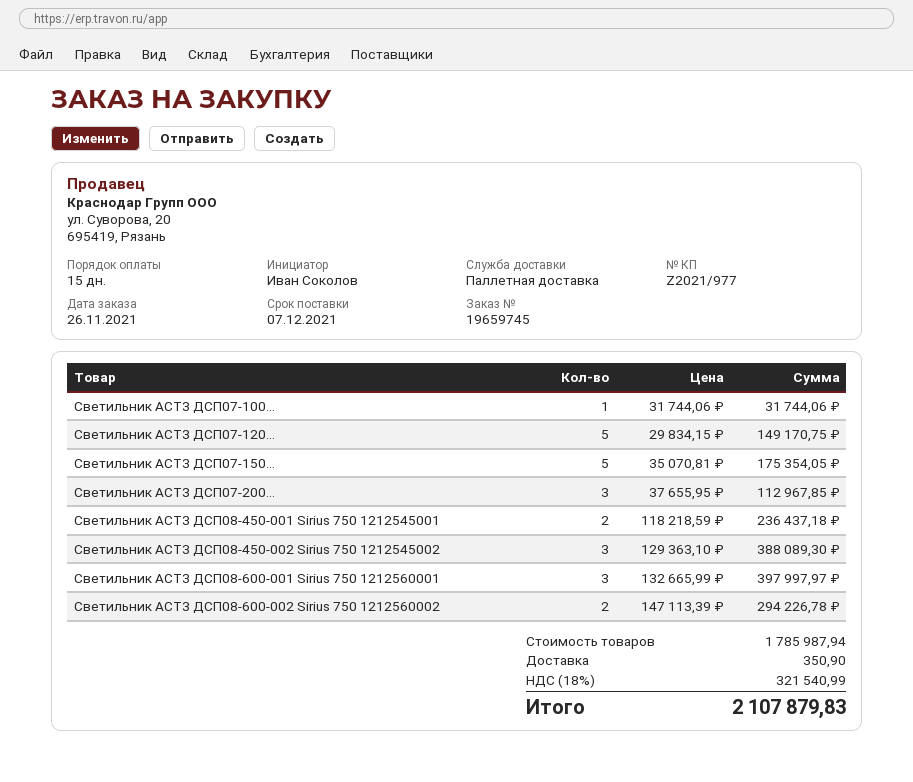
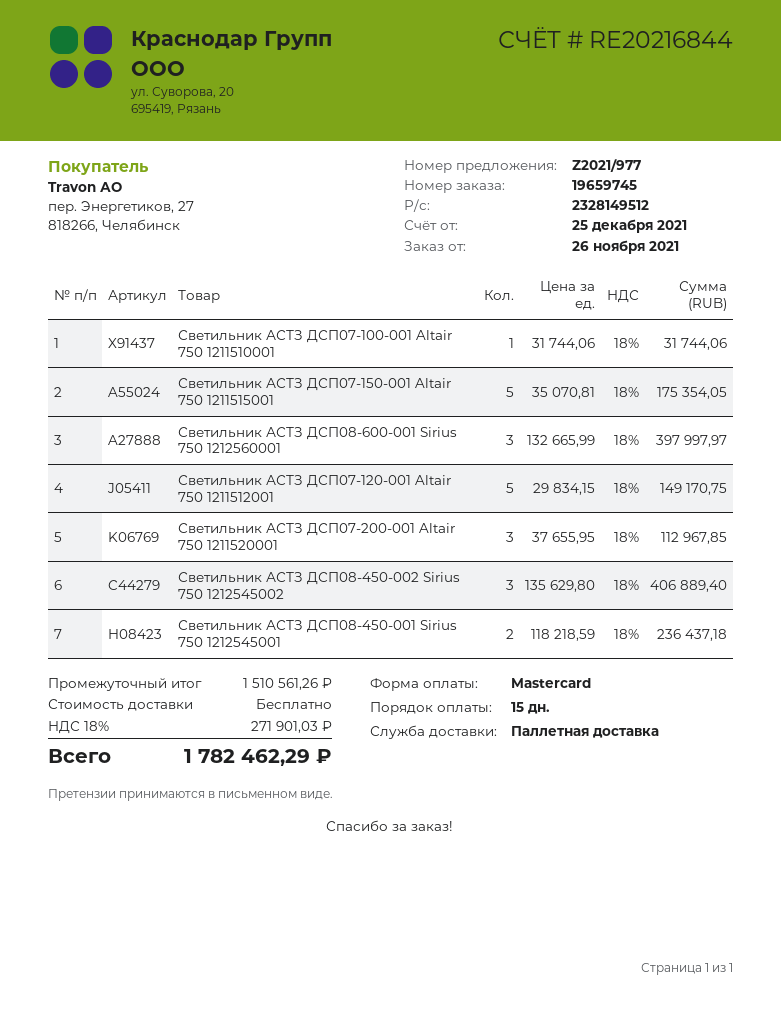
Светильник АСТЗ ДСП08-450-002 Sirius 750 1212545002: 3 x 129363.10 = 388089.30 -> 3 x 135629.80 = 406889.40
Светильник АСТЗ ДСП08-600-002 Sirius 750 1212560002: 2 x 147113.39 = 294226.78 -> none
subtotal: 1785987.94 -> 1510561.26
shipping: 350.90 -> 0.00
tax: 18% = 321540.99 -> 18% = 271901.03
total: 2107879.83 -> 1782462.29

